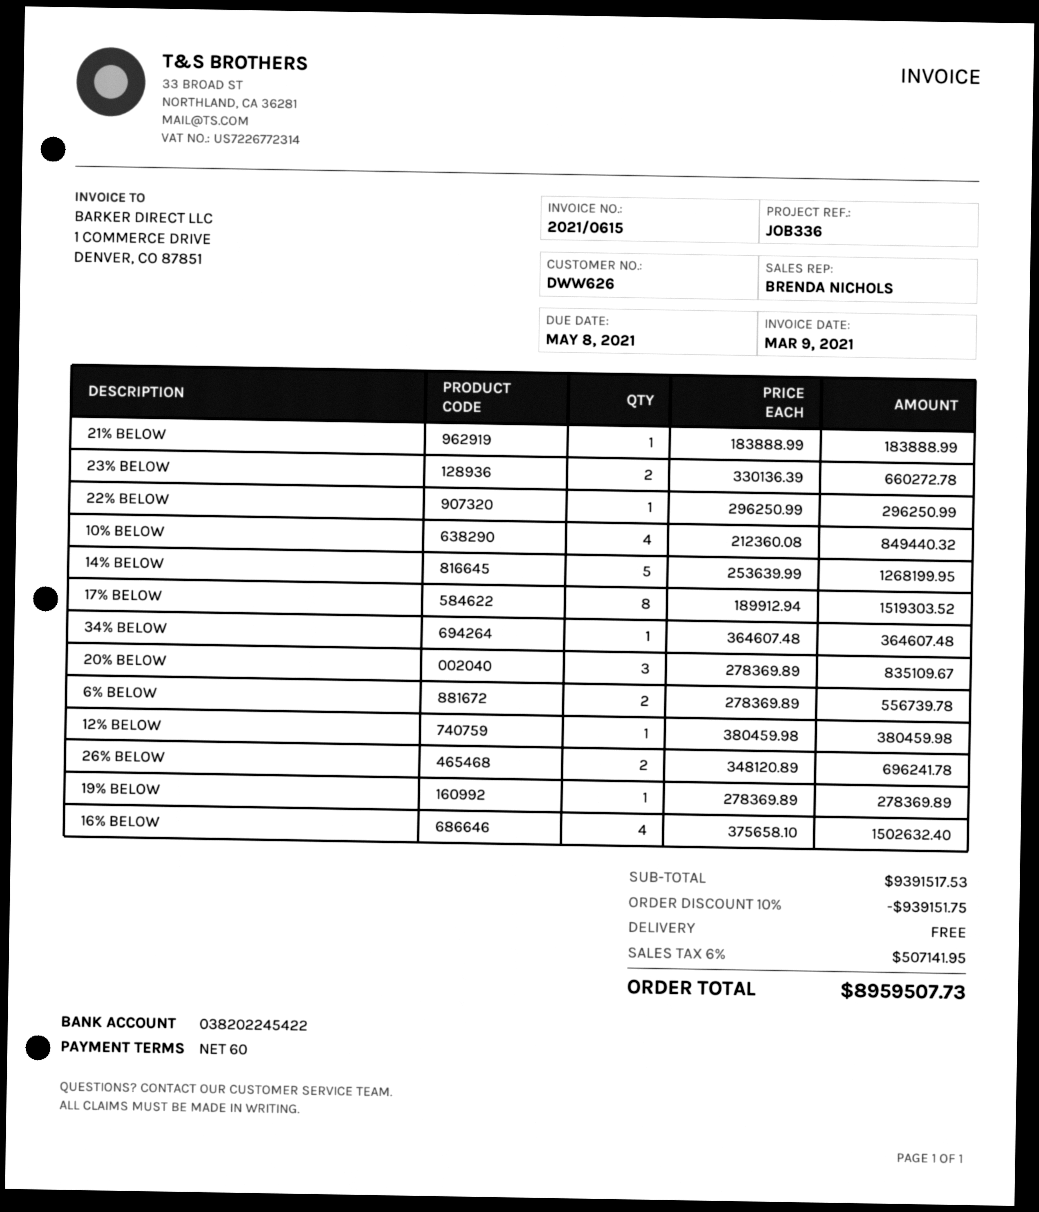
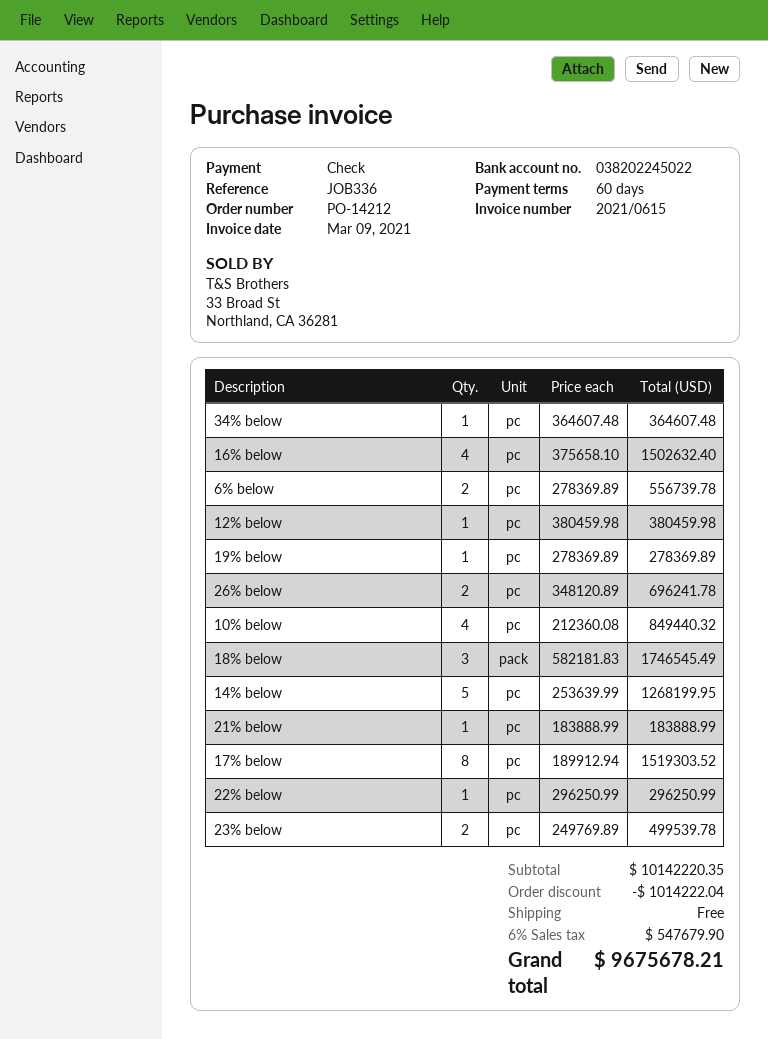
bank account: 038202245422 -> 038202245022
23% BELOW: 2 x 330136.39 = 660272.78 -> 2 x 249769.89 = 499539.78
20% BELOW: 3 x 278369.89 = 835109.67 -> none
18% below: none -> 3 x 582181.83 = 1746545.49
subtotal: 9391517.53 -> 10142220.35
discount: 939151.75 -> 1014222.04
tax: 6% = 507141.95 -> 6% = 547679.90
total: 8959507.73 -> 9675678.21

